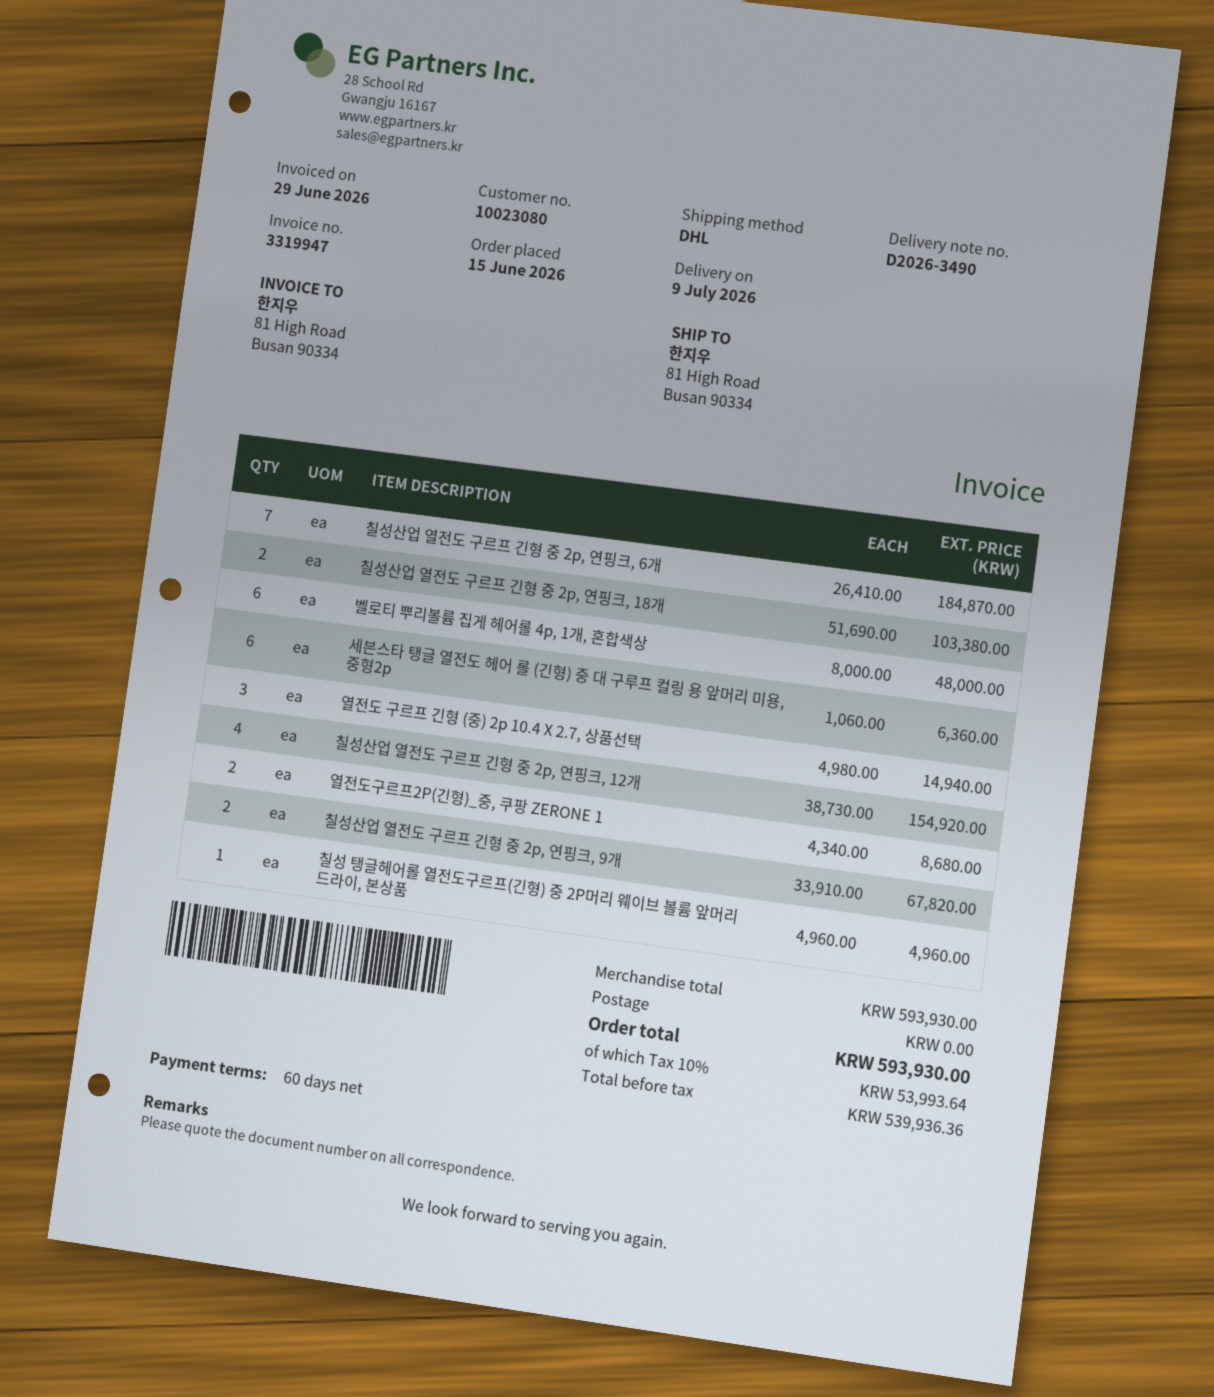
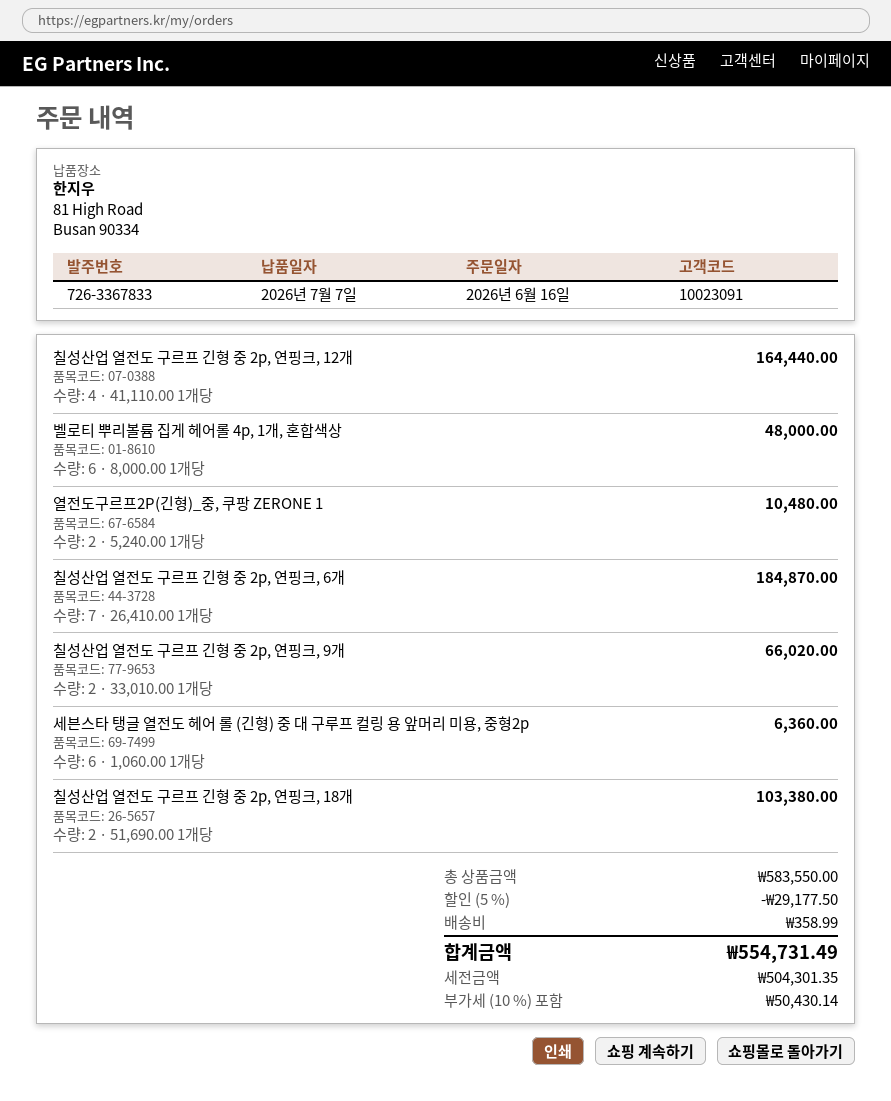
order date: 2026-06-15 -> 2026-06-16
delivery date: 2026-07-09 -> 2026-07-07
customer number: 10023080 -> 10023091
열전도 구르프 긴형 (중) 2p 10.4 X 2.7, 상품선택: 3 x 4980.00 = 14940.00 -> none
칠성산업 열전도 구르프 긴형 중 2p, 연핑크, 12개: 4 x 38730.00 = 154920.00 -> 4 x 41110.00 = 164440.00
열전도구르프2P(긴형)_중, 쿠팡 ZERONE 1: 2 x 4340.00 = 8680.00 -> 2 x 5240.00 = 10480.00
칠성산업 열전도 구르프 긴형 중 2p, 연핑크, 9개: 2 x 33910.00 = 67820.00 -> 2 x 33010.00 = 66020.00
칠성 탱글헤어롤 열전도구르프(긴형) 중 2P머리 웨이브 볼륨 앞머리 드라이, 본상품: 1 x 4960.00 = 4960.00 -> none
subtotal: 593930.00 -> 583550.00
discount: none -> 5% = 29177.50
shipping: 0.00 -> 358.99
net: 539936.36 -> 504301.35
tax: 10% = 53993.64 -> 10% = 50430.14
total: 593930.00 -> 554731.49

